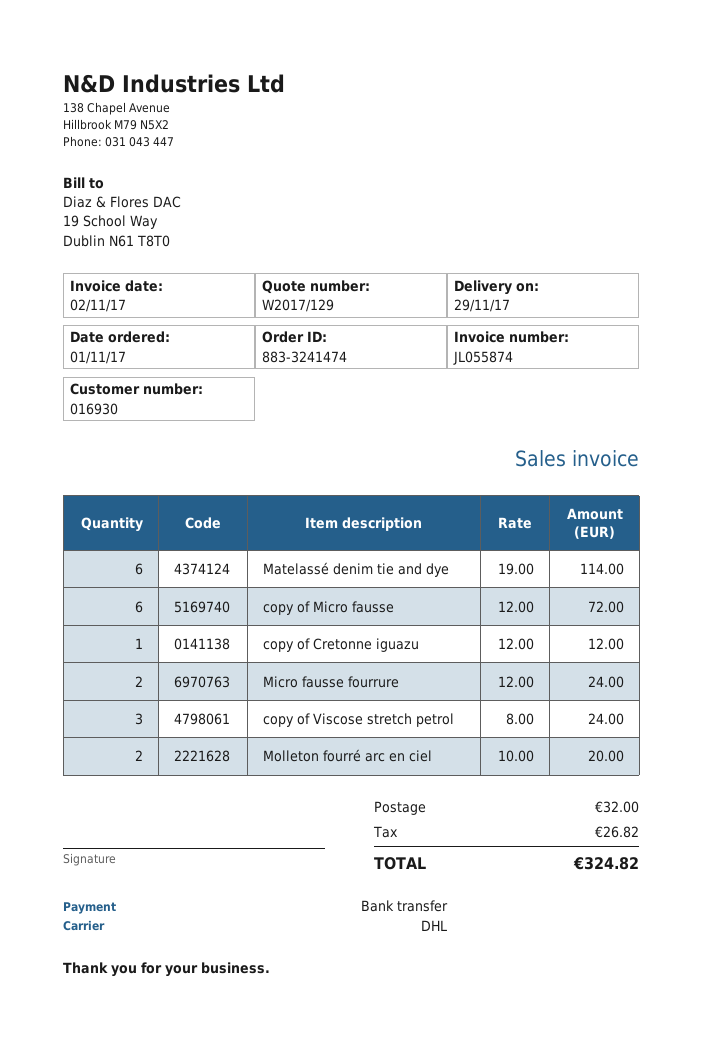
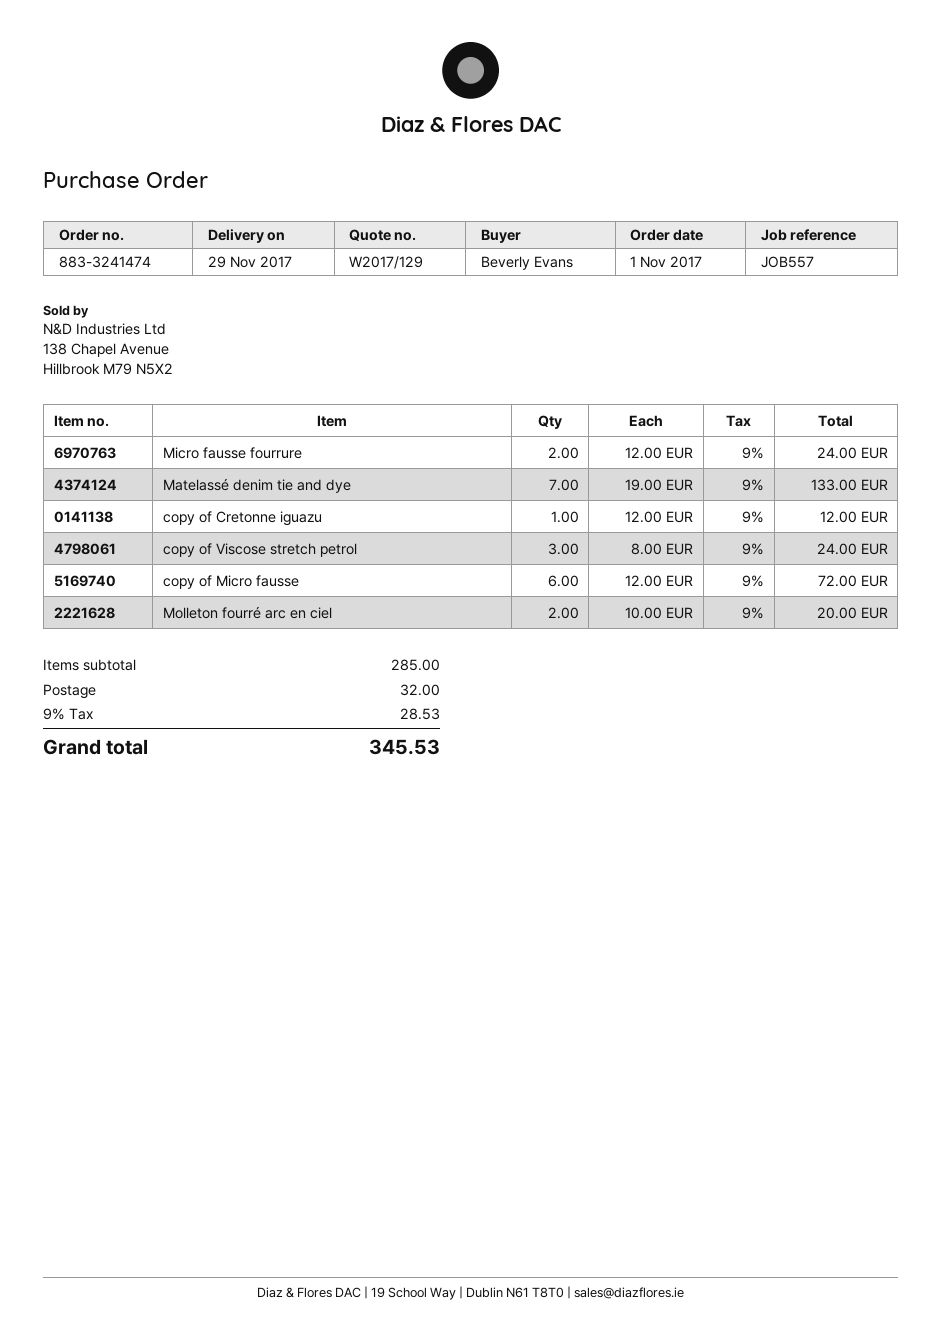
Matelassé denim tie and dye: 6 x 19.00 = 114.00 -> 7 x 19.00 = 133.00
tax: 26.82 -> 28.53
total: 324.82 -> 345.53

